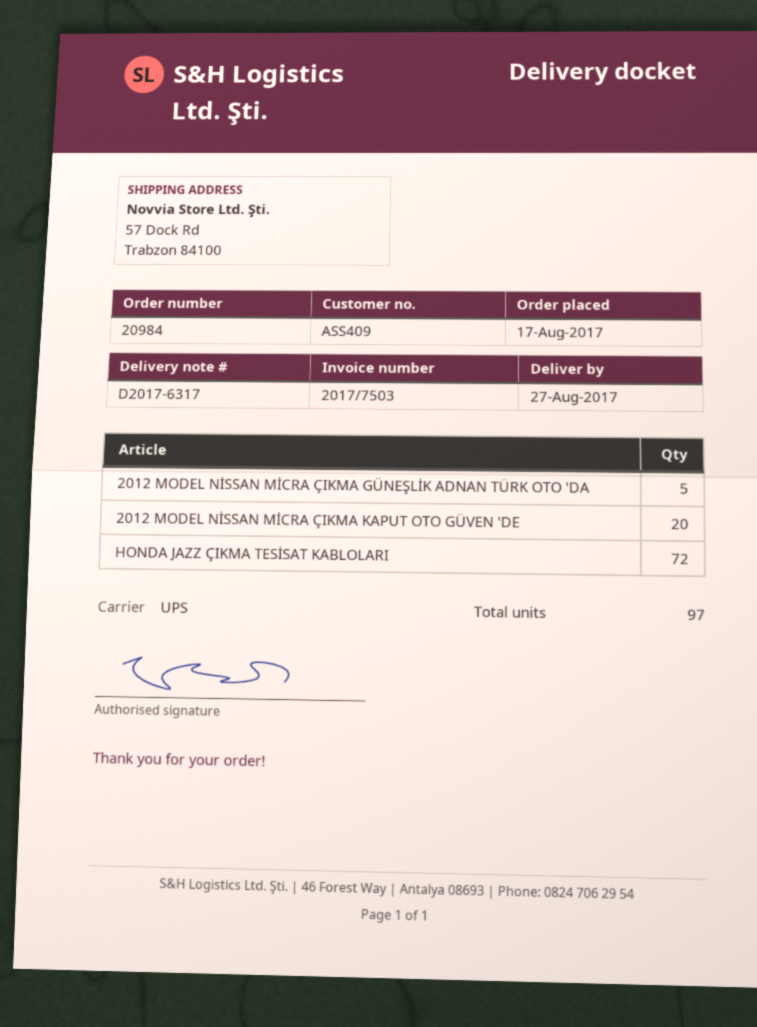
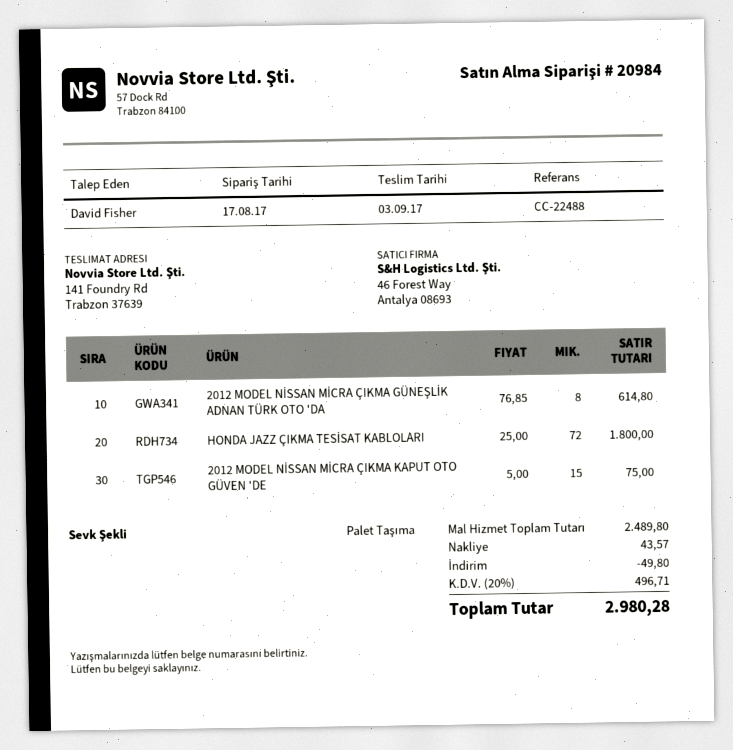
delivery date: 2017-08-27 -> 2017-09-03
shipping method: UPS -> pallet freight
ship to: 57 Dock Rd, Trabzon 84100 -> 141 Foundry Rd, Trabzon 37639
2012 MODEL NİSSAN MİCRA ÇIKMA GÜNEŞLİK ADNAN TÜRK OTO 'DA: 5 -> 8
2012 MODEL NİSSAN MİCRA ÇIKMA KAPUT OTO GÜVEN 'DE: 20 -> 15

